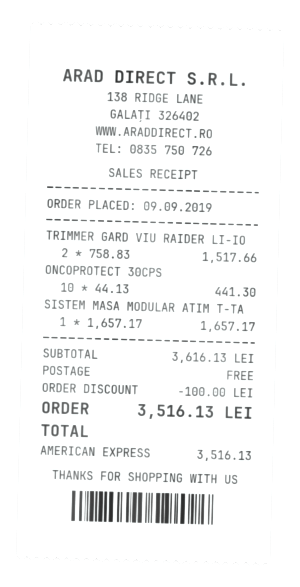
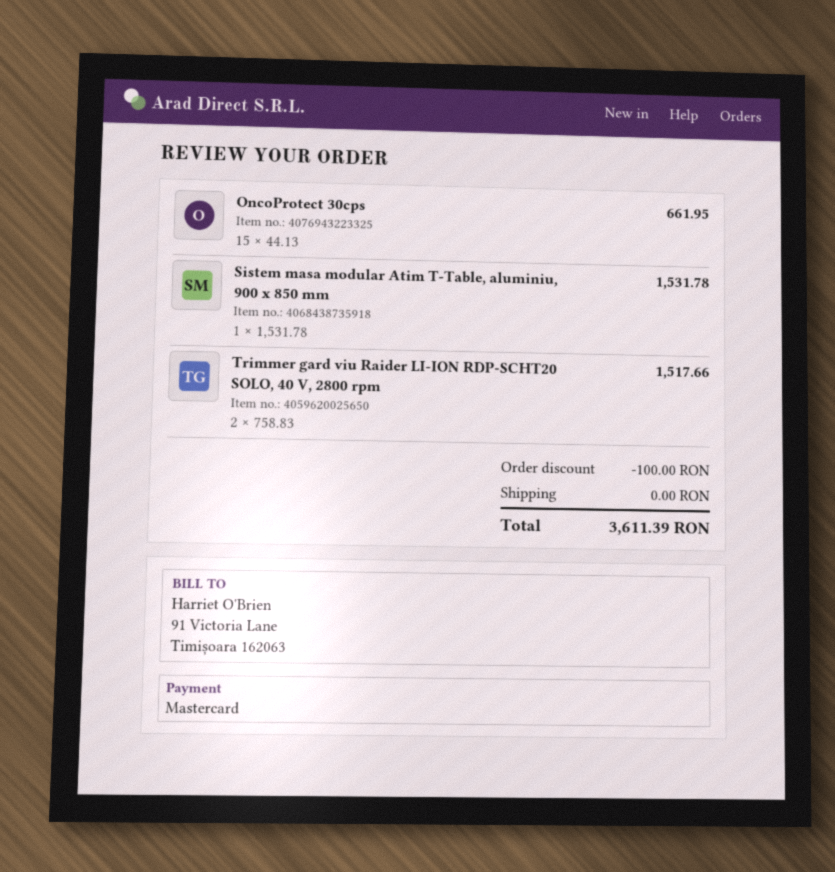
payment method: American Express -> Mastercard
ONCOPROTECT 30CPS: 10 x 44.13 = 441.30 -> 15 x 44.13 = 661.95
SISTEM MASA MODULAR ATIM T-TA: 1 x 1657.17 = 1657.17 -> 1 x 1531.78 = 1531.78
total: 3516.13 -> 3611.39

